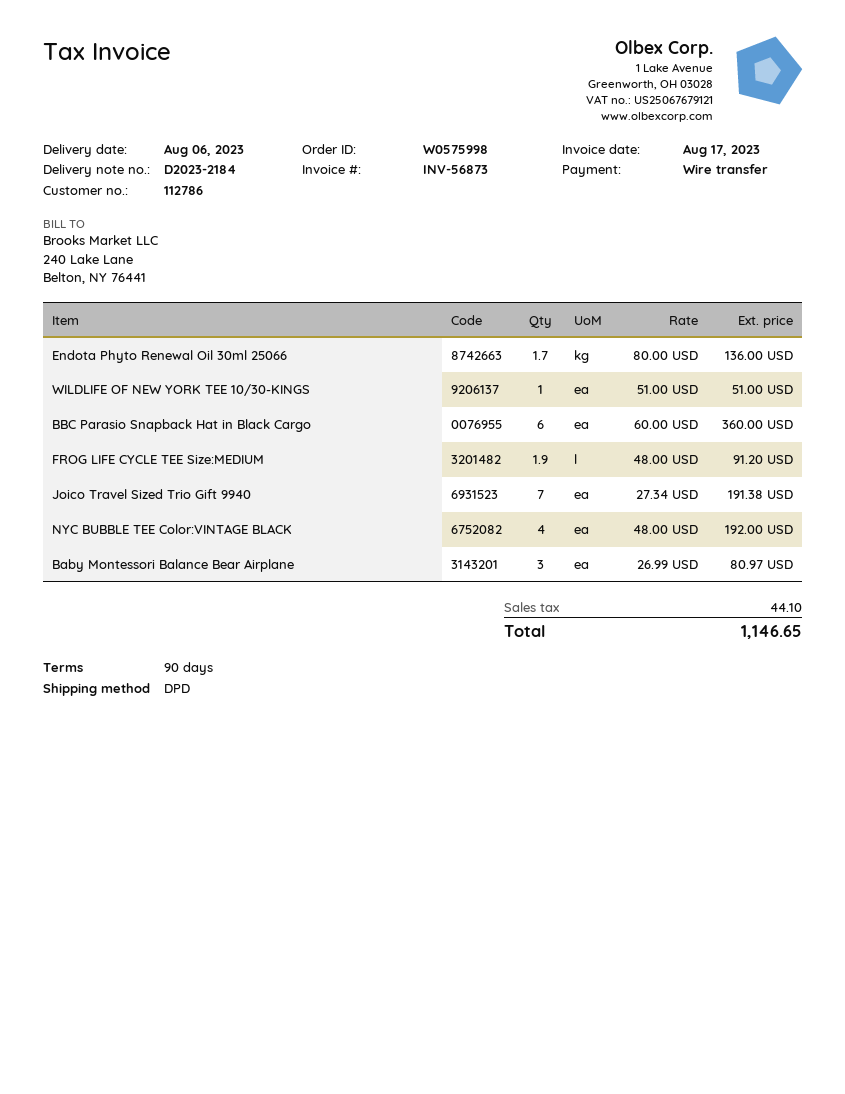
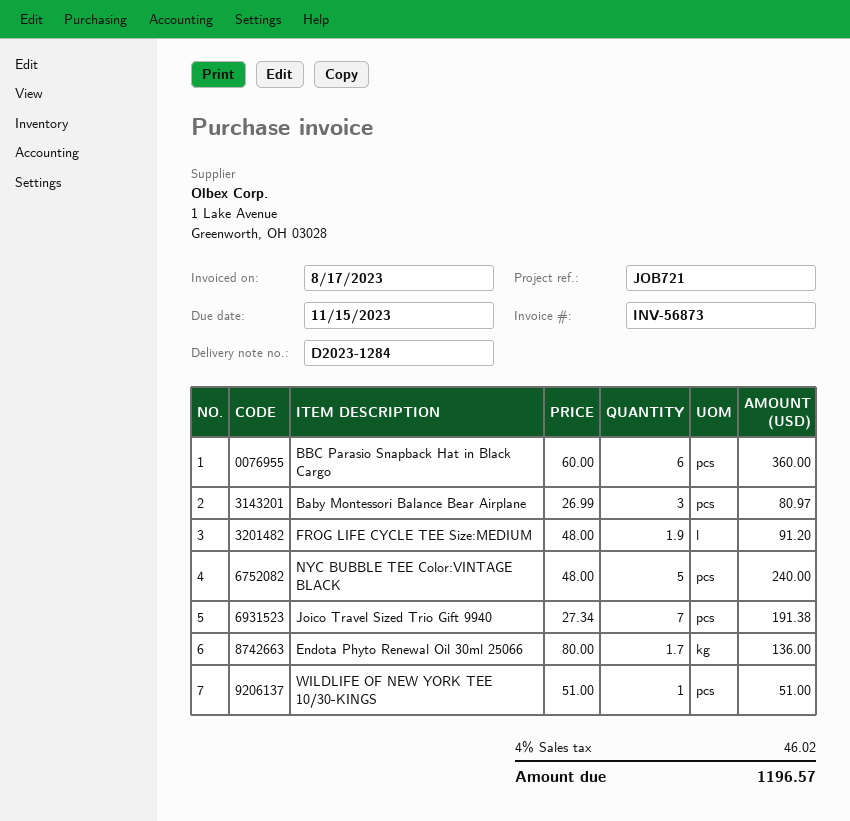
delivery note number: D2023-2184 -> D2023-1284
NYC BUBBLE TEE Color:VINTAGE BLACK: 4 x 48.00 = 192.00 -> 5 x 48.00 = 240.00
tax: 44.10 -> 46.02
total: 1146.65 -> 1196.57

